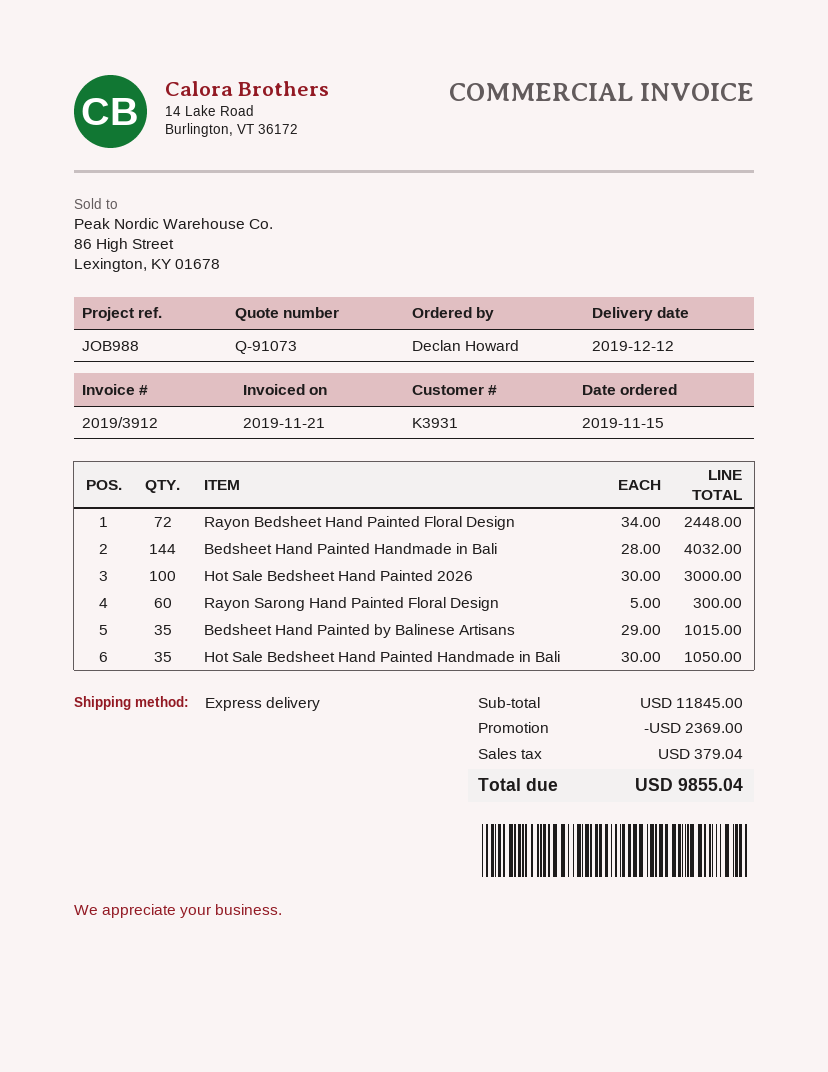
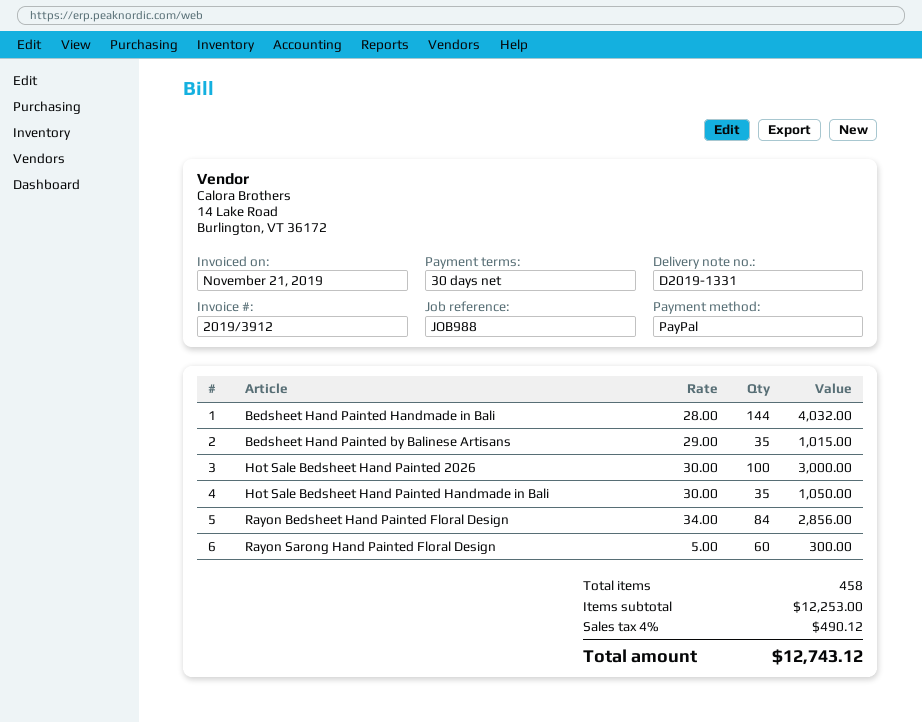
Rayon Bedsheet Hand Painted Floral Design: 72 x 34.00 = 2448.00 -> 84 x 34.00 = 2856.00
subtotal: 11845.00 -> 12253.00
discount: 2369.00 -> none
tax: 379.04 -> 490.12
total: 9855.04 -> 12743.12

